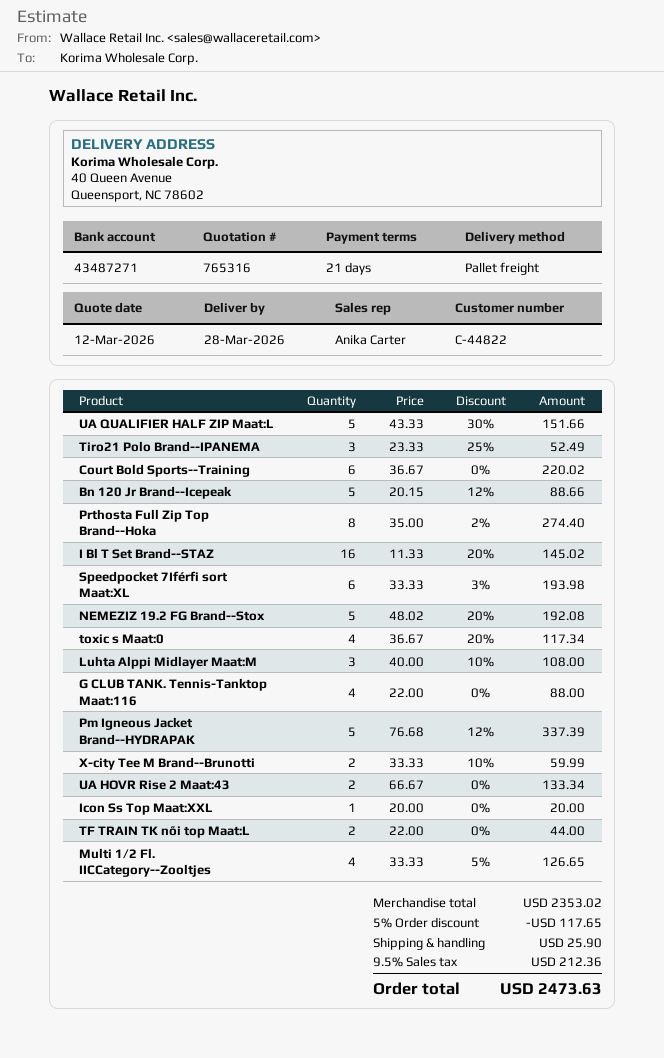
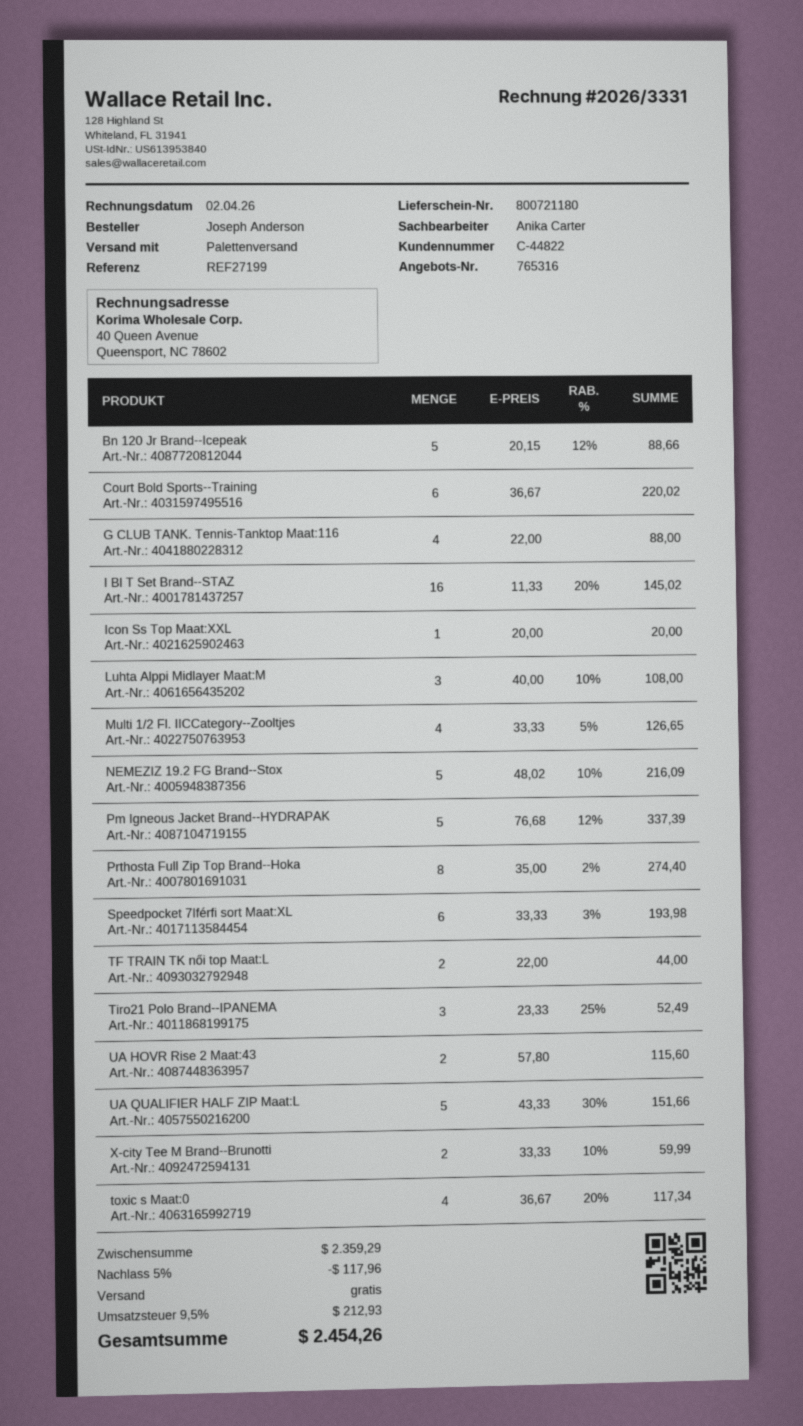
NEMEZIZ 19.2 FG Brand--Stox: 5 x 48.02 - 20% = 192.08 -> 5 x 48.02 - 10% = 216.09
UA HOVR Rise 2 Maat:43: 2 x 66.67 = 133.34 -> 2 x 57.80 = 115.60
subtotal: 2353.02 -> 2359.29
discount: 5% = 117.65 -> 5% = 117.96
shipping: 25.90 -> 0.00
tax: 9.5% = 212.36 -> 9.5% = 212.93
total: 2473.63 -> 2454.26

